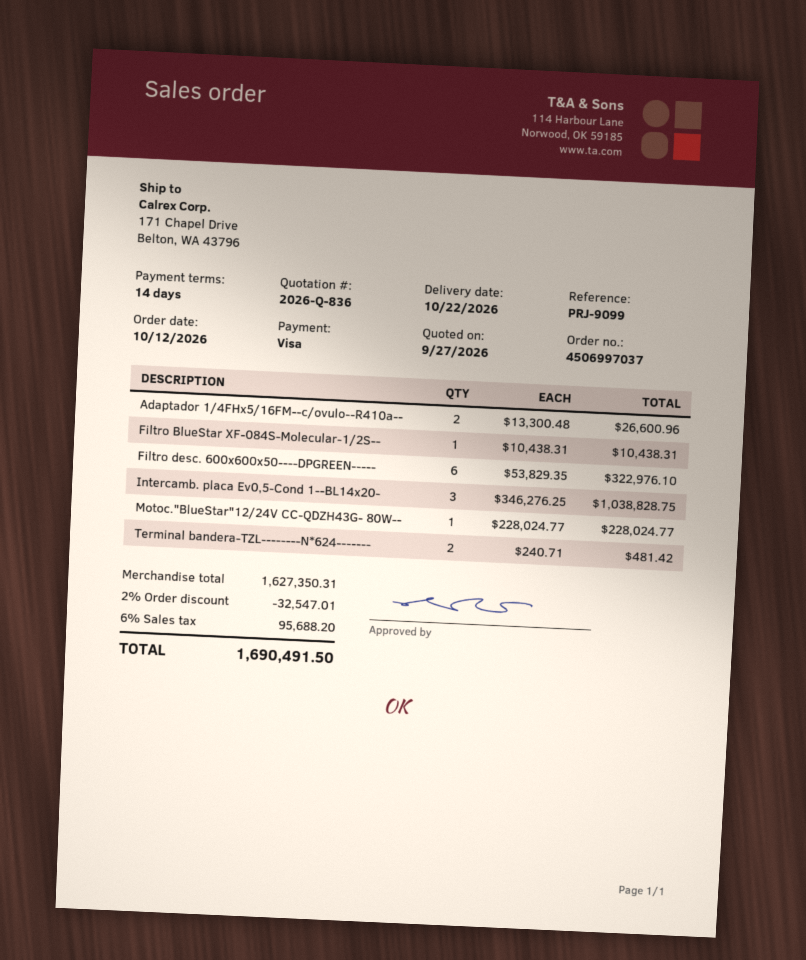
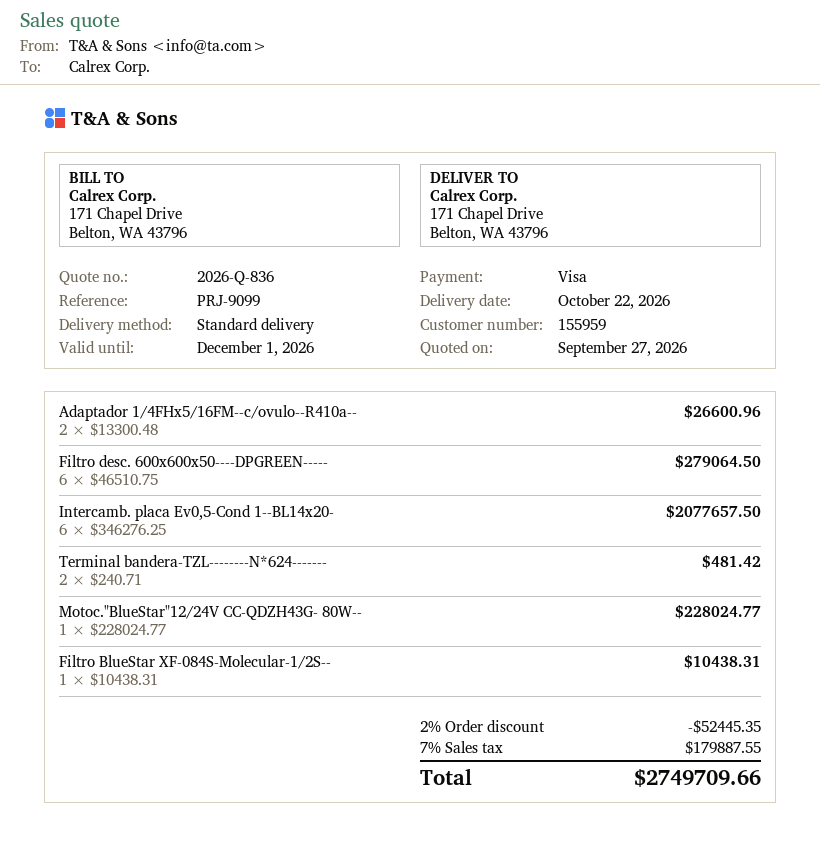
Filtro desc. 600x600x50----DPGREEN-----: 6 x 53829.35 = 322976.10 -> 6 x 46510.75 = 279064.50
Intercamb. placa Ev0,5-Cond 1--BL14x20-: 3 x 346276.25 = 1038828.75 -> 6 x 346276.25 = 2077657.50
discount: 2% = 32547.01 -> 2% = 52445.35
tax: 6% = 95688.20 -> 7% = 179887.55
total: 1690491.50 -> 2749709.66

